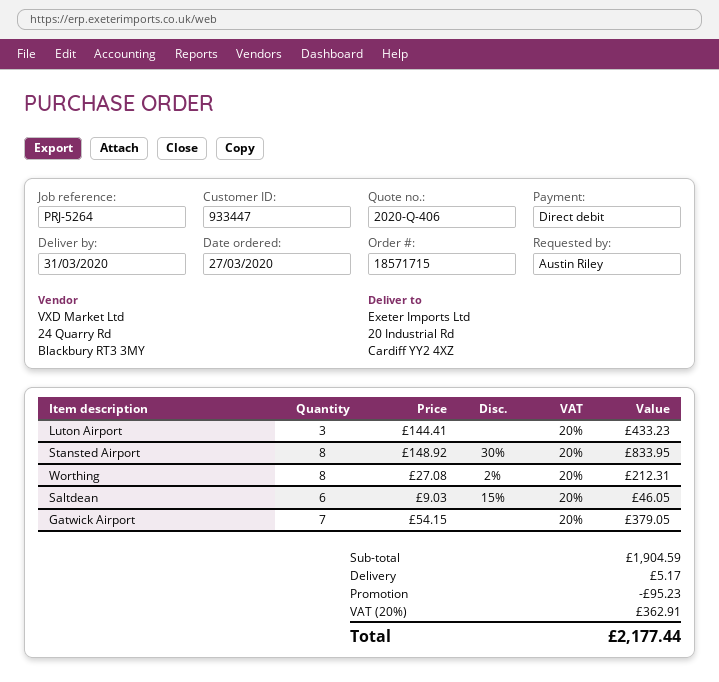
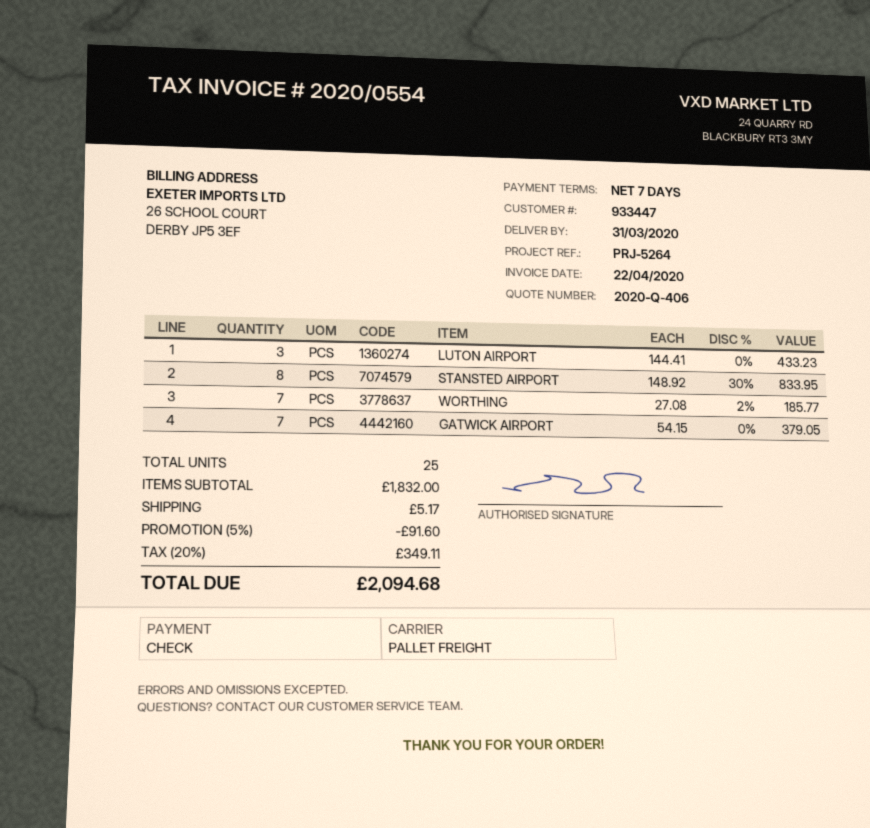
payment method: direct debit -> cheque
Worthing: 8 x 27.08 - 2% = 212.31 -> 7 x 27.08 - 2% = 185.77
Saltdean: 6 x 9.03 - 15% = 46.05 -> none
subtotal: 1904.59 -> 1832.00
discount: 95.23 -> 91.60
tax: 20% = 362.91 -> 20% = 349.11
total: 2177.44 -> 2094.68

